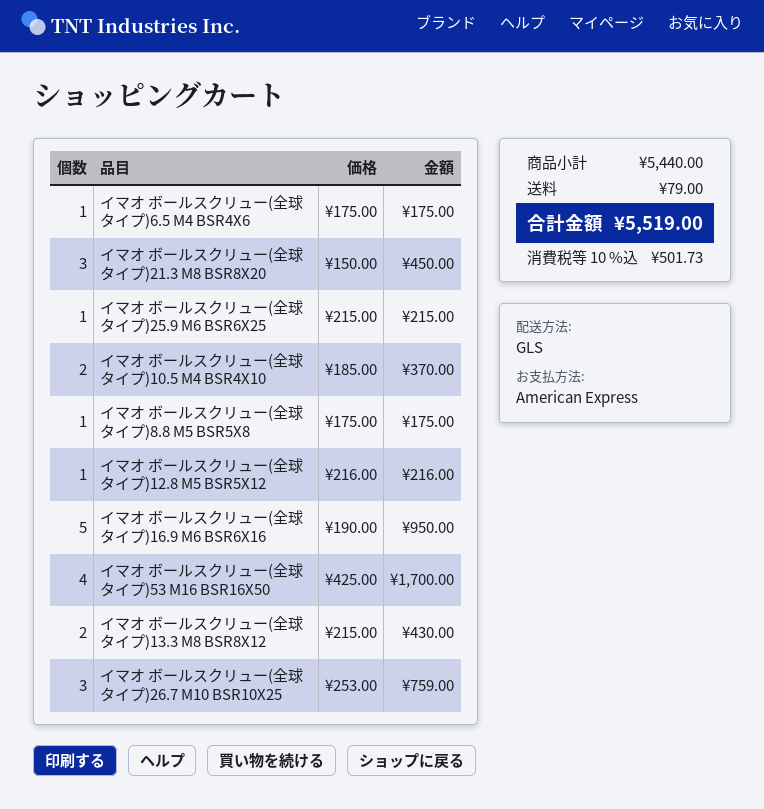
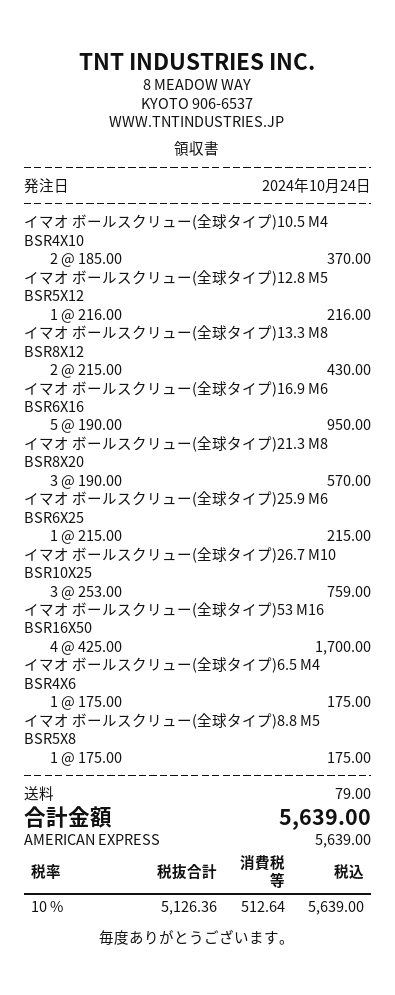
イマオ ボールスクリュー(全球タイプ)21.3 M8 BSR8X20: 3 x 150.00 = 450.00 -> 3 x 190.00 = 570.00
tax: 10% = 501.73 -> 10% = 512.64
total: 5519.00 -> 5639.00

